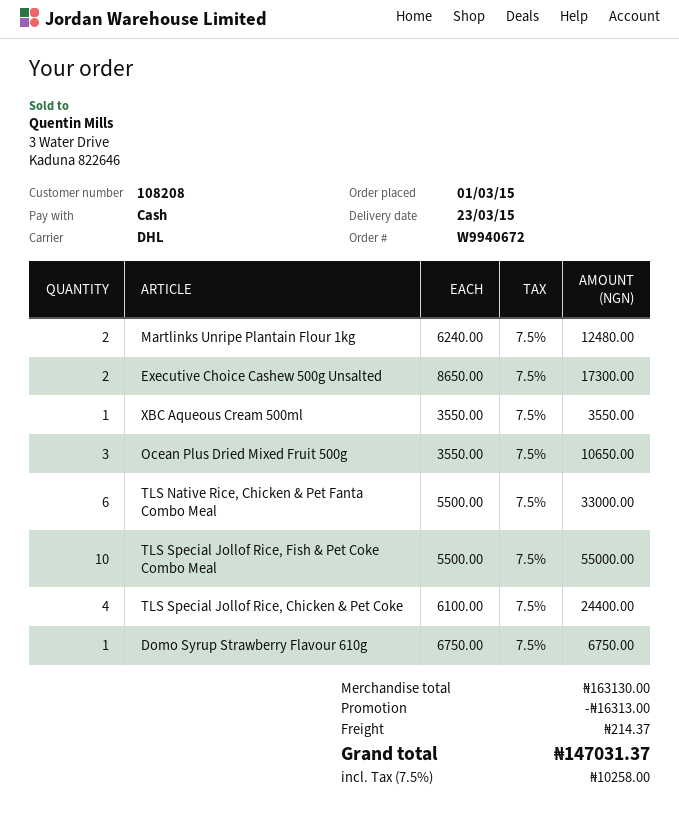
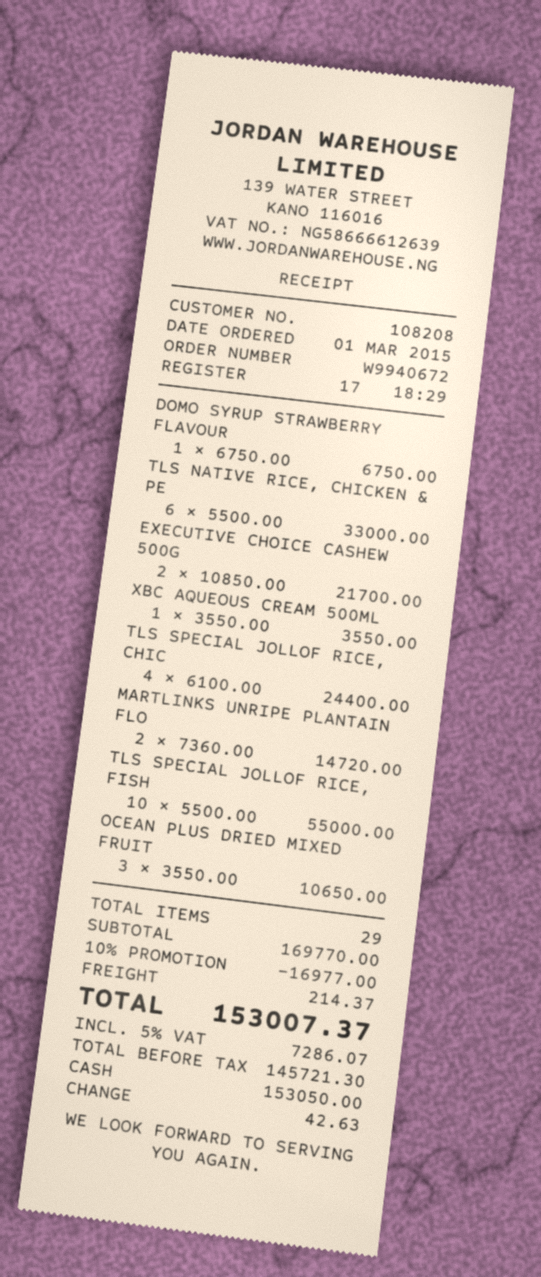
Martlinks Unripe Plantain Flour 1kg: 2 x 6240.00 = 12480.00 -> 2 x 7360.00 = 14720.00
Executive Choice Cashew 500g Unsalted: 2 x 8650.00 = 17300.00 -> 2 x 10850.00 = 21700.00
subtotal: 163130.00 -> 169770.00
discount: 16313.00 -> 16977.00
tax: 7.5% = 10258.00 -> 5% = 7286.07
total: 147031.37 -> 153007.37

